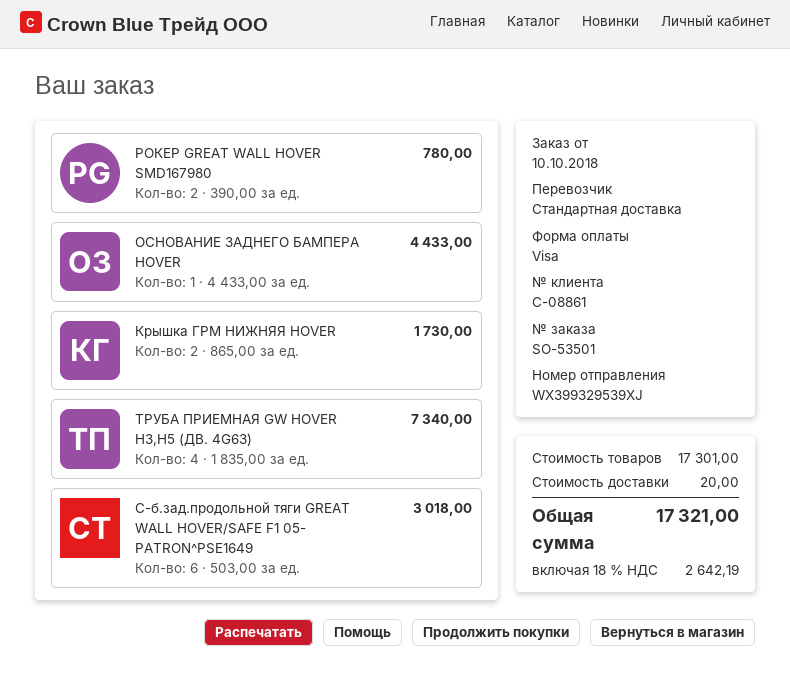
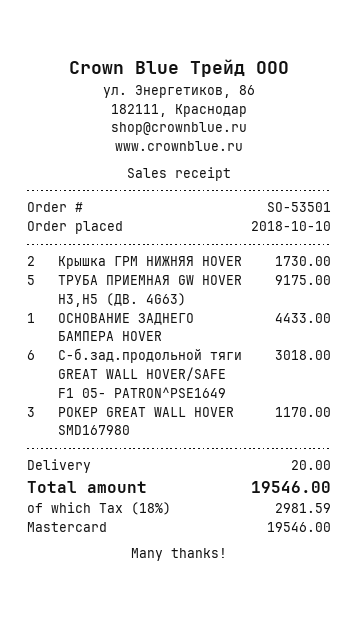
payment method: Visa -> Mastercard
РОКЕР GREAT WALL HOVER SMD167980: 2 for 780.00 -> 3 for 1170.00
ТРУБА ПРИЕМНАЯ GW HOVER H3,H5 (ДВ. 4G63): 4 for 7340.00 -> 5 for 9175.00
tax: 18% = 2642.19 -> 18% = 2981.59
total: 17321.00 -> 19546.00

